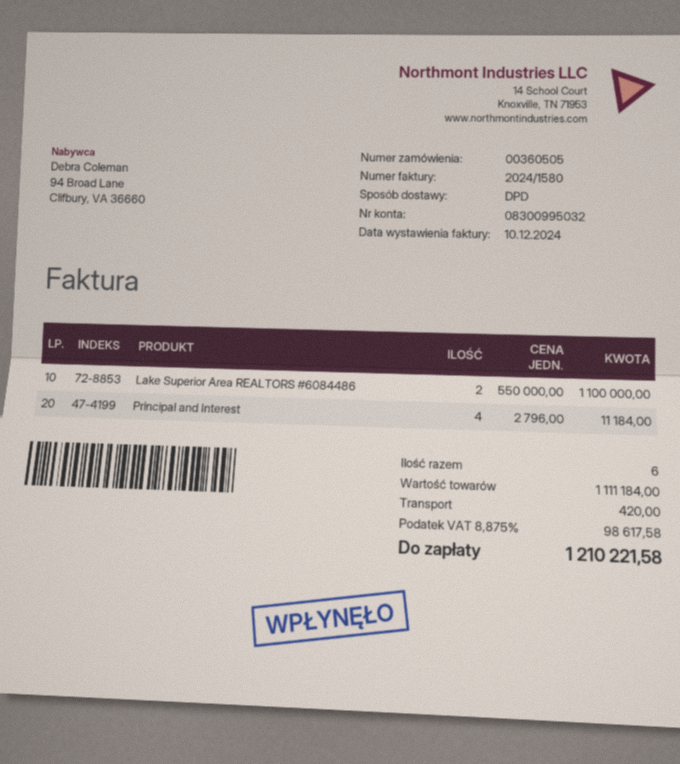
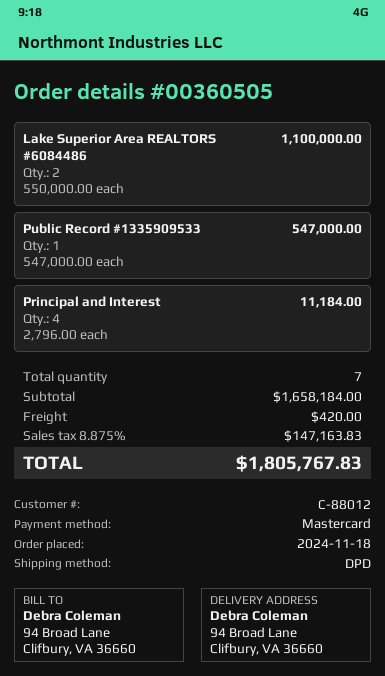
Public Record #1335909533: none -> 1 x 547000.00 = 547000.00
total quantity: 6 -> 7
subtotal: 1111184.00 -> 1658184.00
tax: 8.875% = 98617.58 -> 8.875% = 147163.83
total: 1210221.58 -> 1805767.83

